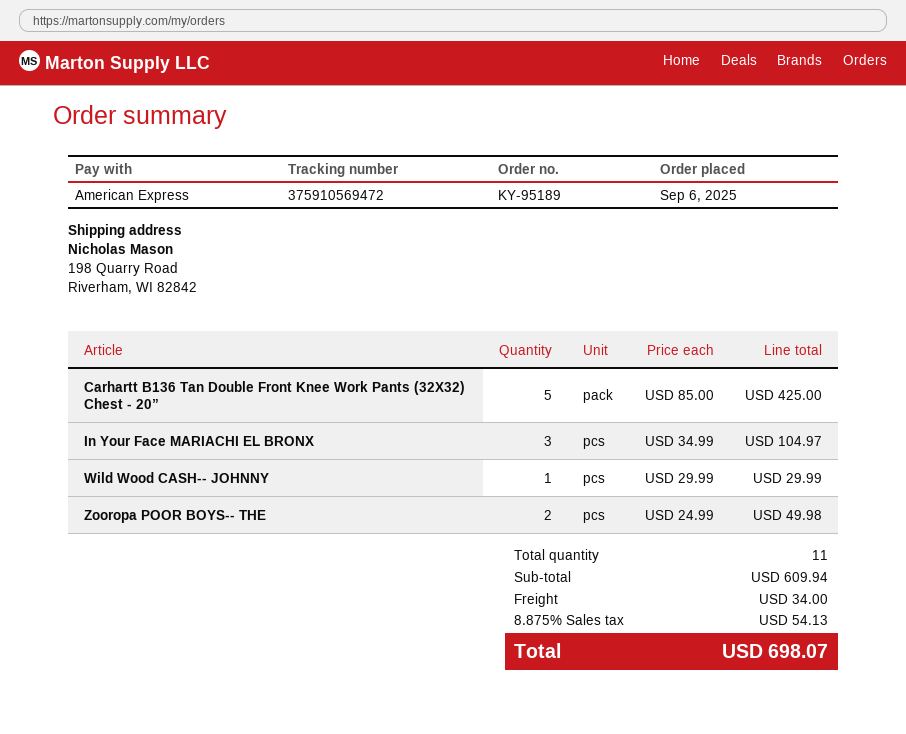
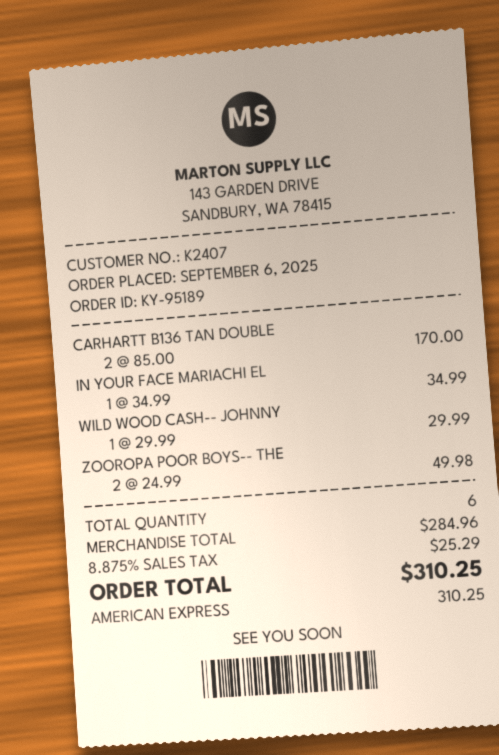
Carhartt B136 Tan Double Front Knee Work Pants (32X32) Chest - 20”: 5 x 85.00 = 425.00 -> 2 x 85.00 = 170.00
In Your Face MARIACHI EL BRONX: 3 x 34.99 = 104.97 -> 1 x 34.99 = 34.99
total quantity: 11 -> 6
subtotal: 609.94 -> 284.96
shipping: 34.00 -> none
tax: 8.875% = 54.13 -> 8.875% = 25.29
total: 698.07 -> 310.25

